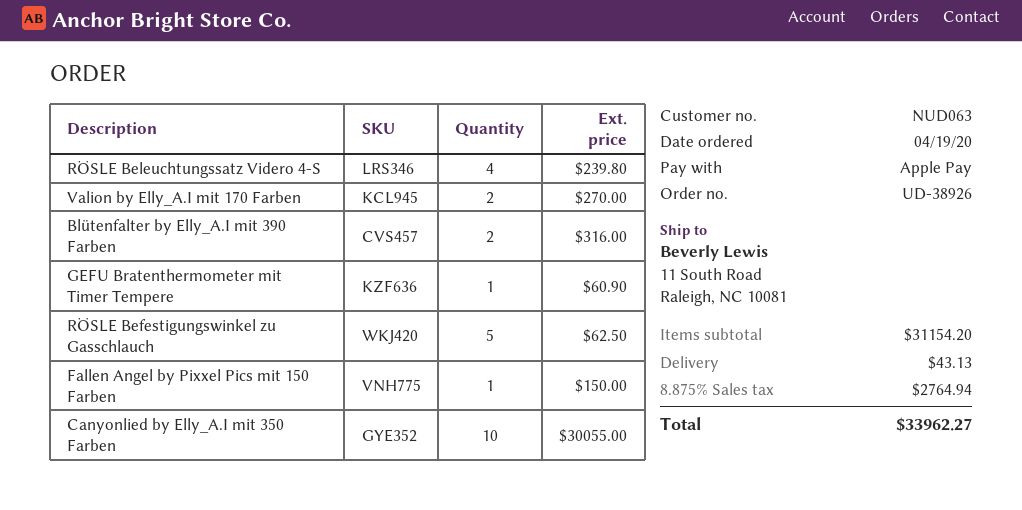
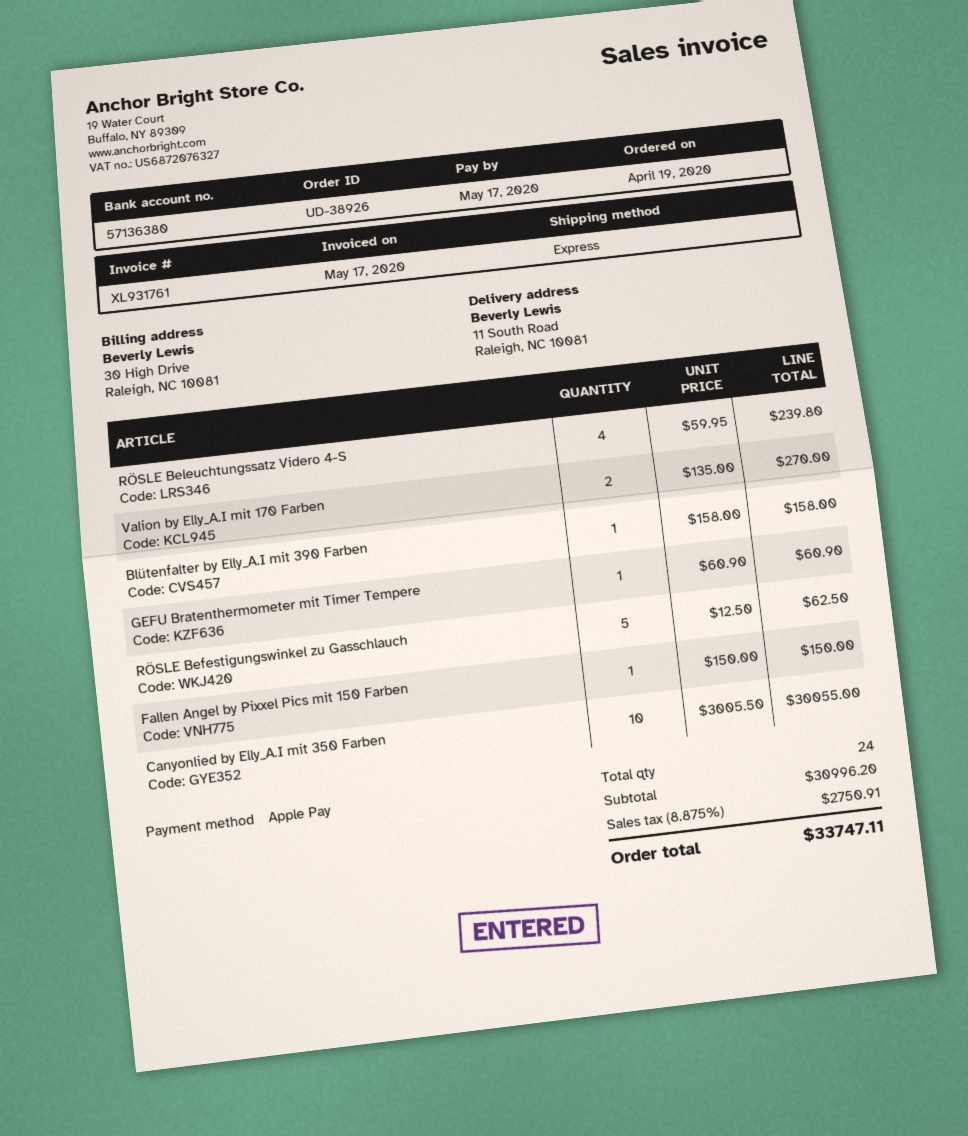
Blütenfalter by Elly_A.I mit 390 Farben: 2 for 316.00 -> 1 for 158.00
subtotal: 31154.20 -> 30996.20
shipping: 43.13 -> none
tax: 8.875% = 2764.94 -> 8.875% = 2750.91
total: 33962.27 -> 33747.11

